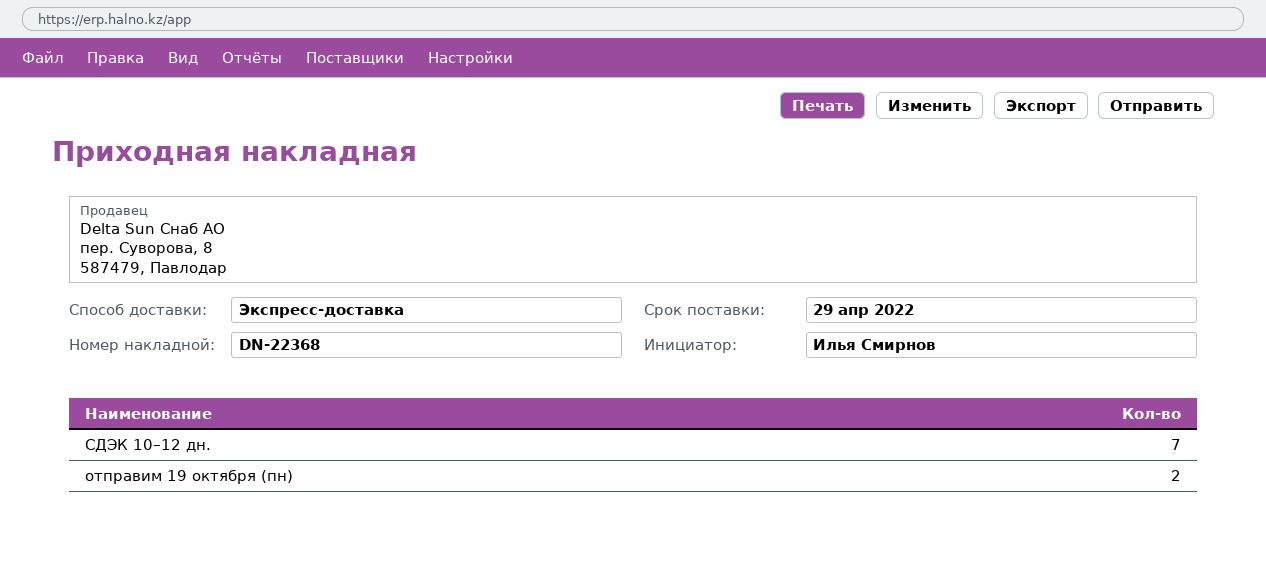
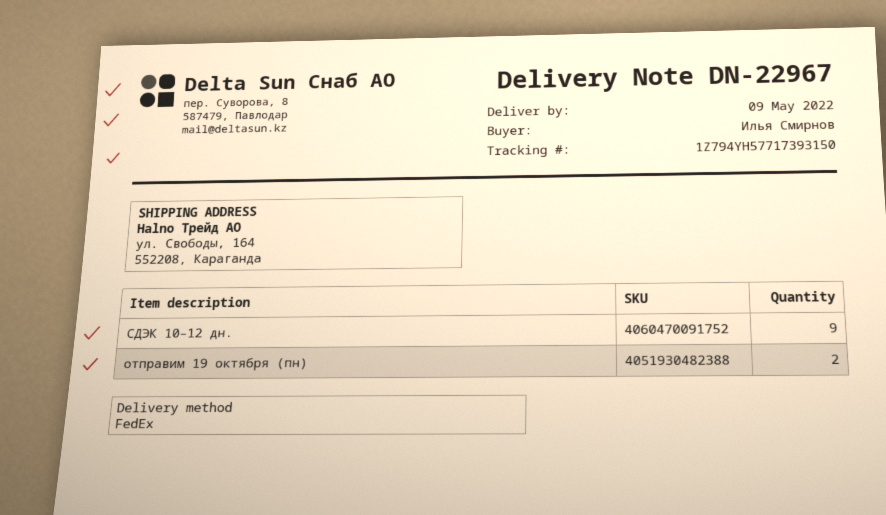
delivery note number: DN-22368 -> DN-22967
delivery date: 2022-04-29 -> 2022-05-09
shipping method: express -> FedEx
СДЭК 10–12 дн.: 7 -> 9

